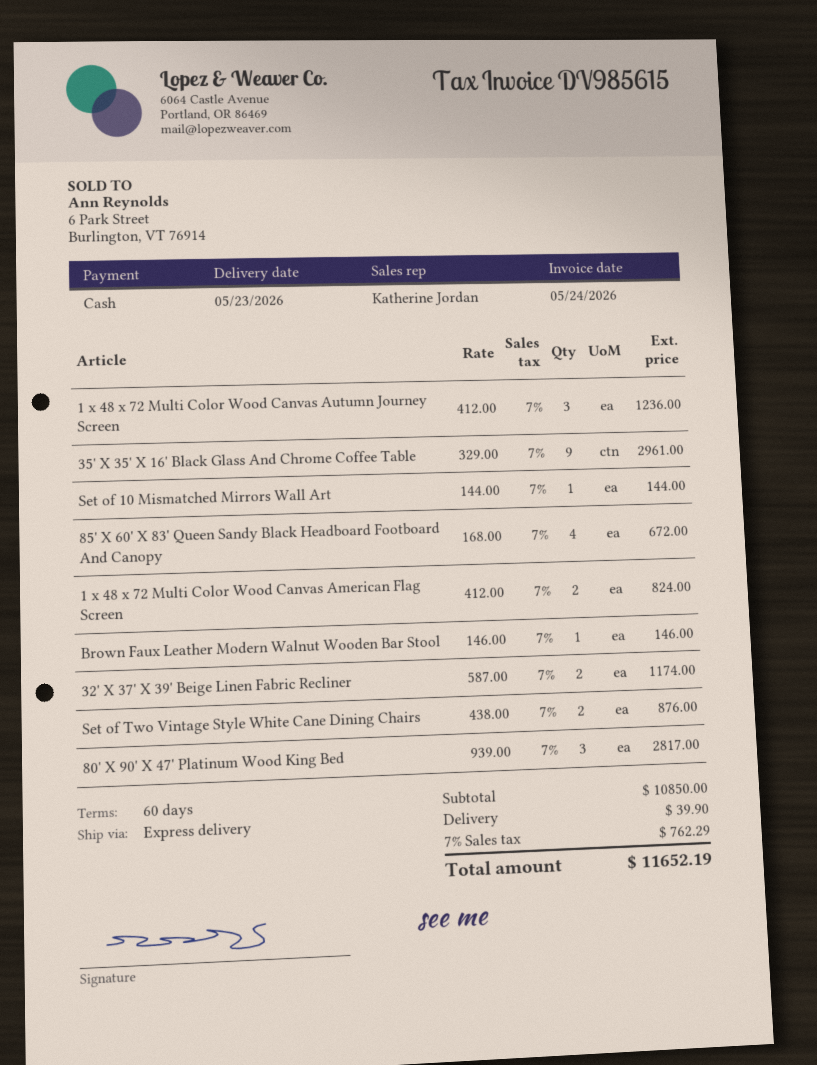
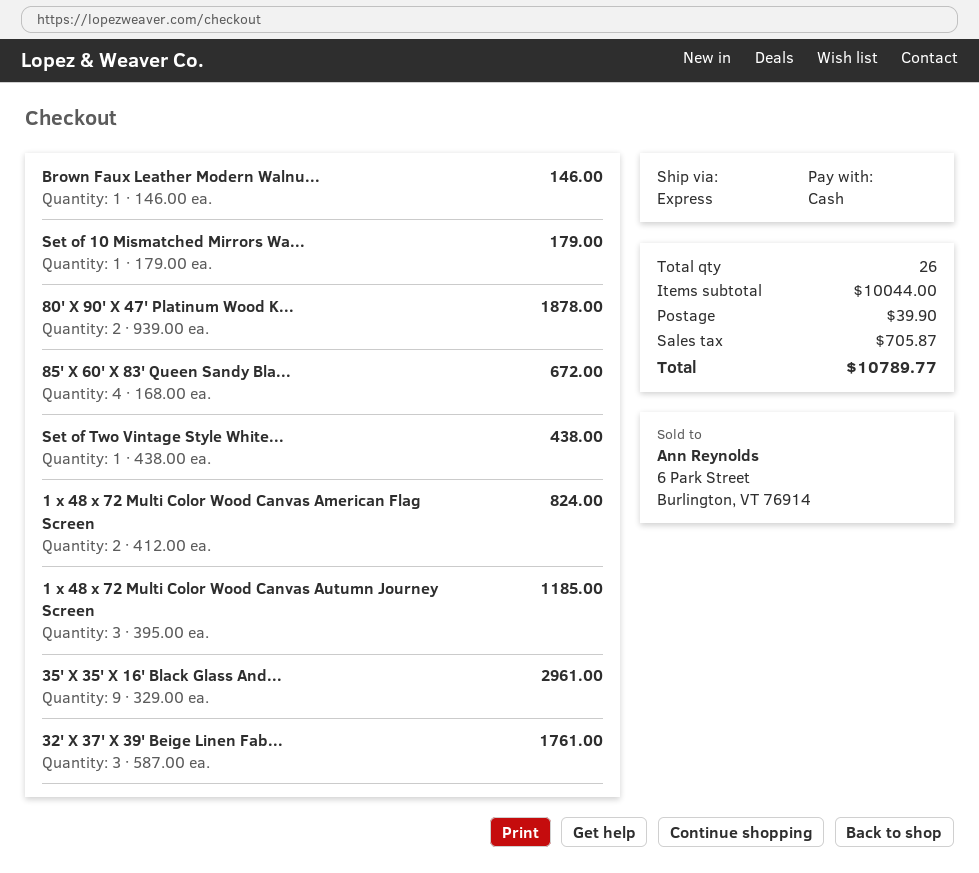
1 x 48 x 72 Multi Color Wood Canvas Autumn Journey Screen: 3 x 412.00 = 1236.00 -> 3 x 395.00 = 1185.00
Set of 10 Mismatched Mirrors Wall Art: 1 x 144.00 = 144.00 -> 1 x 179.00 = 179.00
32' X 37' X 39' Beige Linen Fabric Recliner: 2 x 587.00 = 1174.00 -> 3 x 587.00 = 1761.00
Set of Two Vintage Style White Cane Dining Chairs: 2 x 438.00 = 876.00 -> 1 x 438.00 = 438.00
80' X 90' X 47' Platinum Wood King Bed: 3 x 939.00 = 2817.00 -> 2 x 939.00 = 1878.00
subtotal: 10850.00 -> 10044.00
tax: 762.29 -> 705.87
total: 11652.19 -> 10789.77

